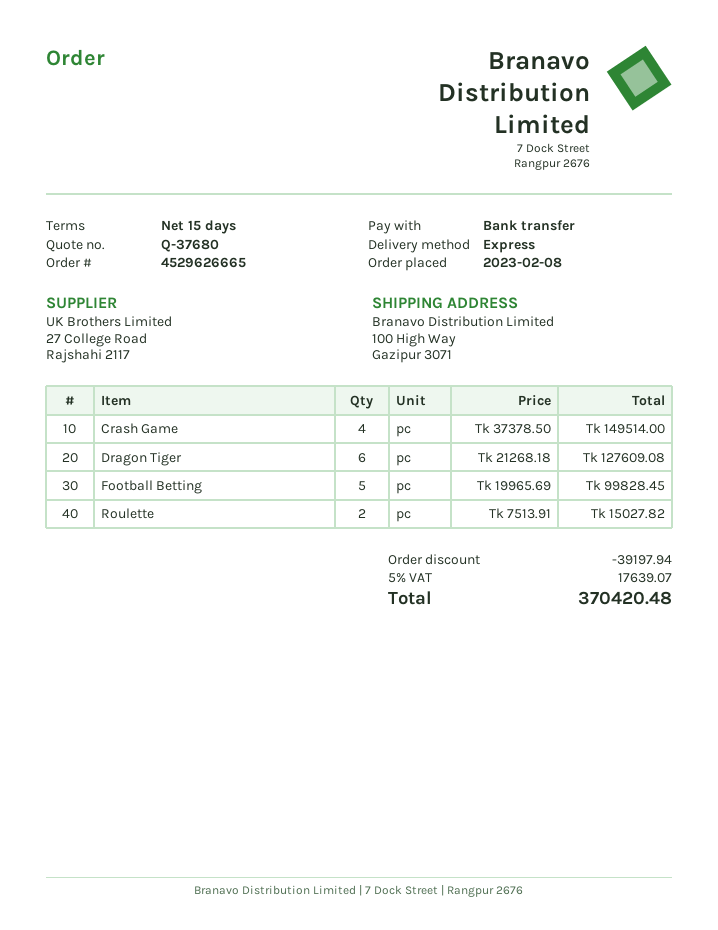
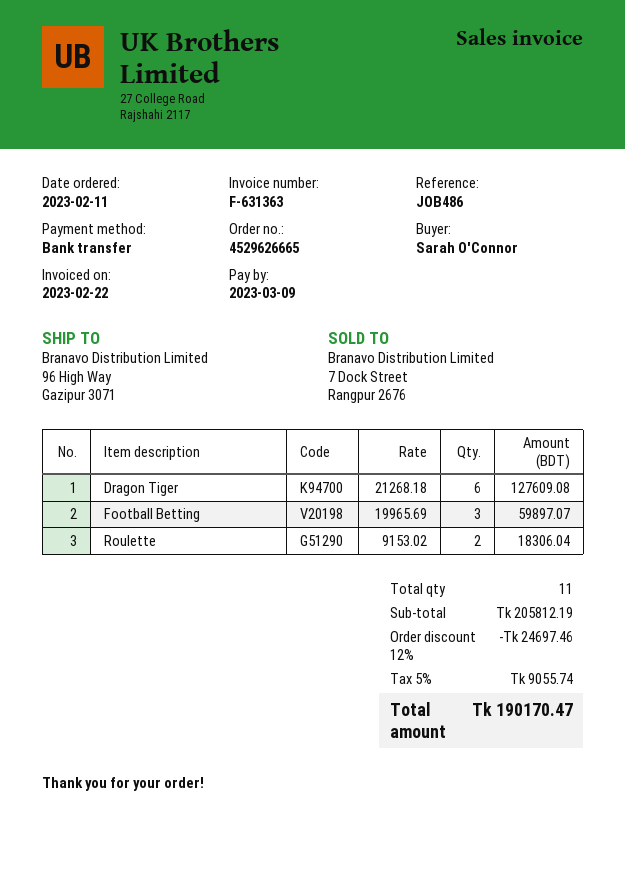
order date: 2023-02-08 -> 2023-02-11
ship to: 100 High Way, Gazipur 3071 -> 96 High Way, Gazipur 3071
Crash Game: 4 x 37378.50 = 149514.00 -> none
Football Betting: 5 x 19965.69 = 99828.45 -> 3 x 19965.69 = 59897.07
Roulette: 2 x 7513.91 = 15027.82 -> 2 x 9153.02 = 18306.04
discount: 39197.94 -> 24697.46
tax: 5% = 17639.07 -> 5% = 9055.74
total: 370420.48 -> 190170.47

